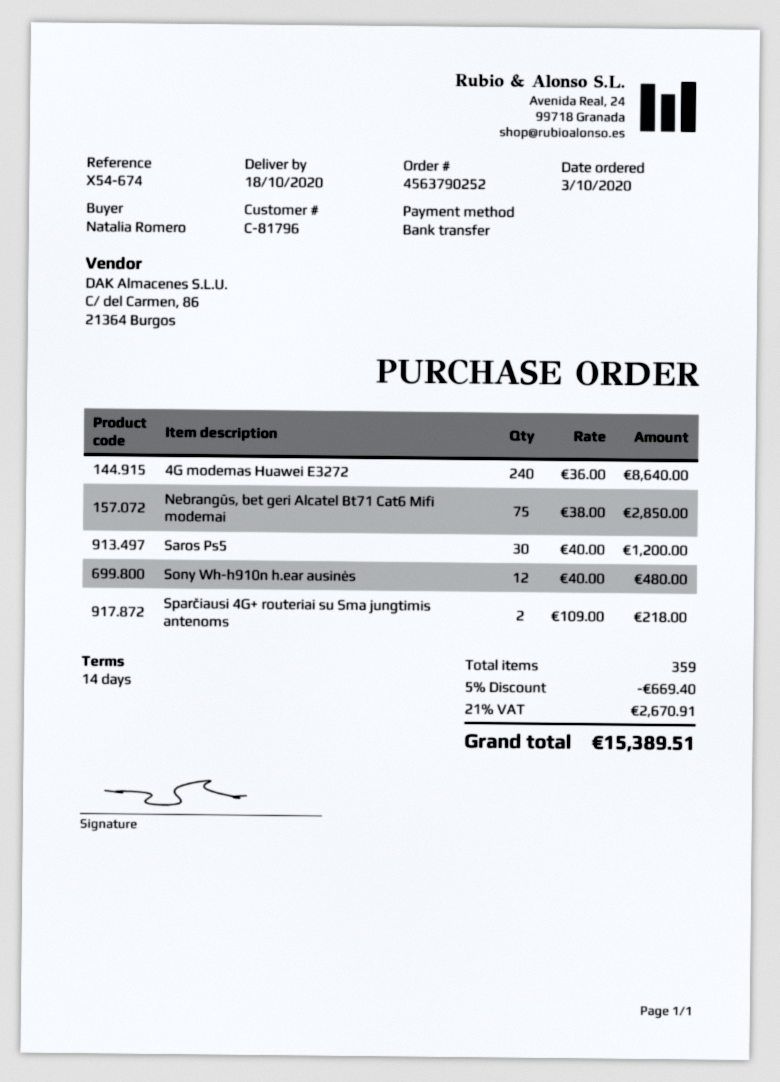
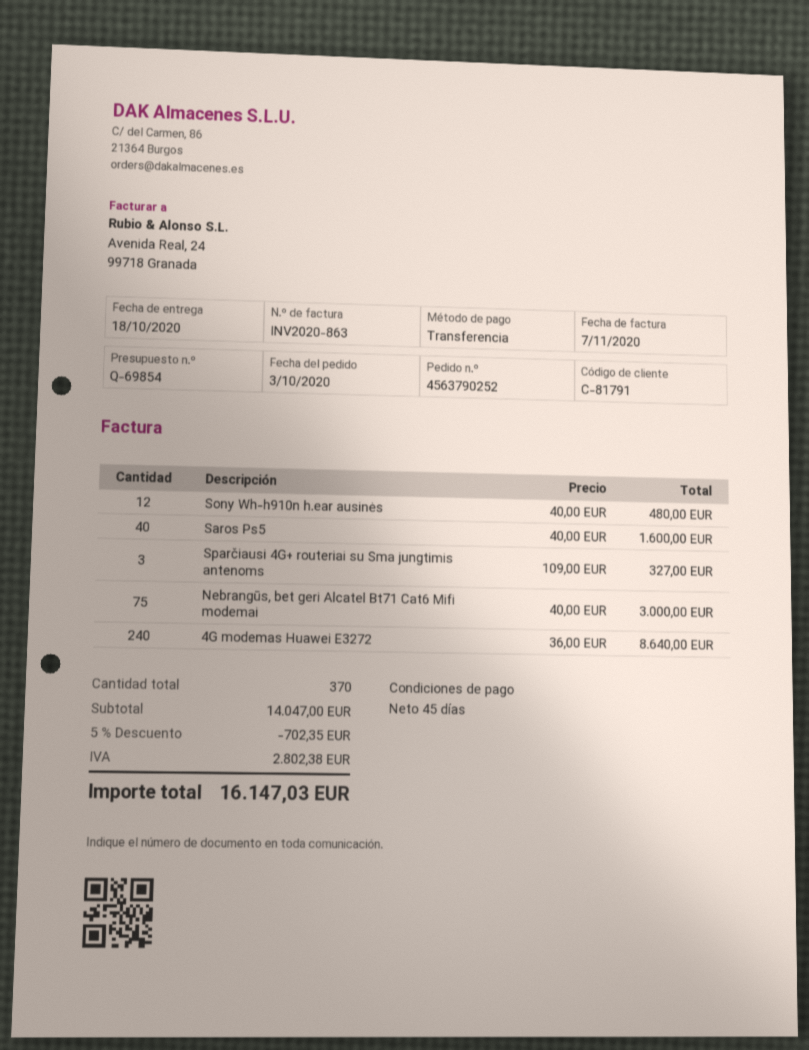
payment terms: 14 days -> 45 days
customer number: C-81796 -> C-81791
Nebrangūs, bet geri Alcatel Bt71 Cat6 Mifi modemai: 75 x 38.00 = 2850.00 -> 75 x 40.00 = 3000.00
Saros Ps5: 30 x 40.00 = 1200.00 -> 40 x 40.00 = 1600.00
Sparčiausi 4G+ routeriai su Sma jungtimis antenoms: 2 x 109.00 = 218.00 -> 3 x 109.00 = 327.00
total quantity: 359 -> 370
discount: 5% = 669.40 -> 5% = 702.35
tax: 2670.91 -> 2802.38
total: 15389.51 -> 16147.03

